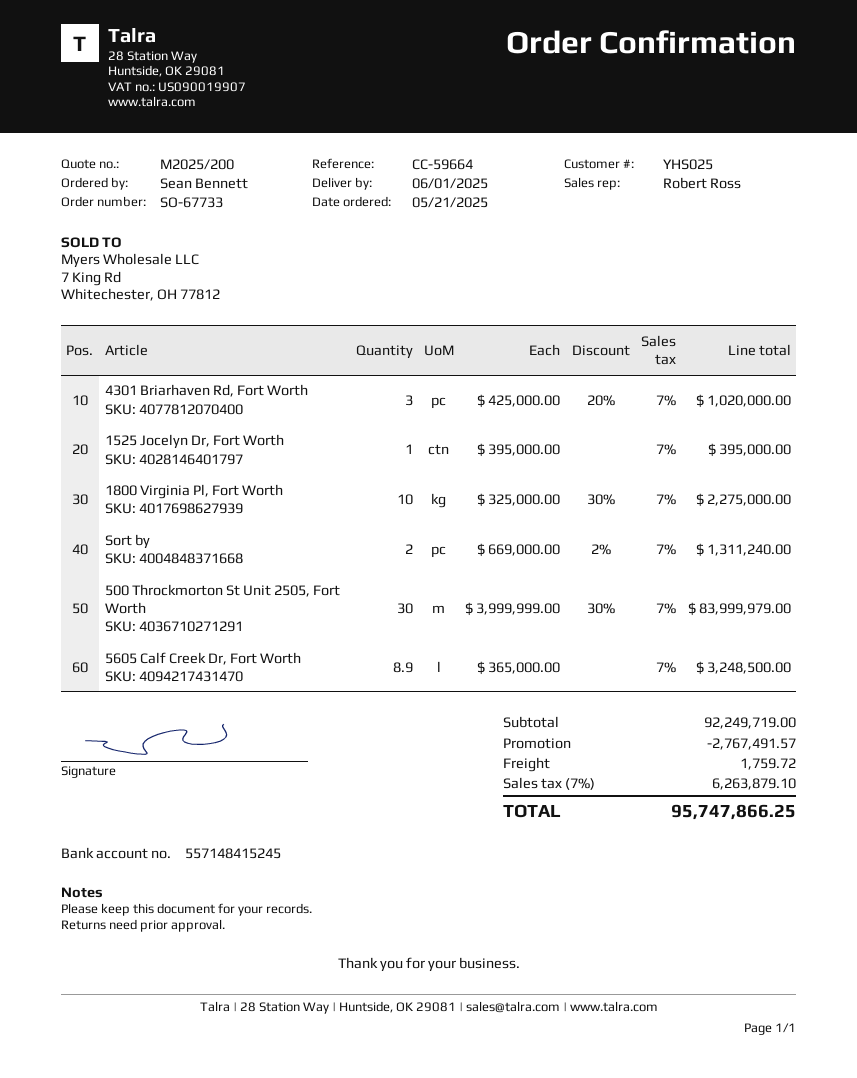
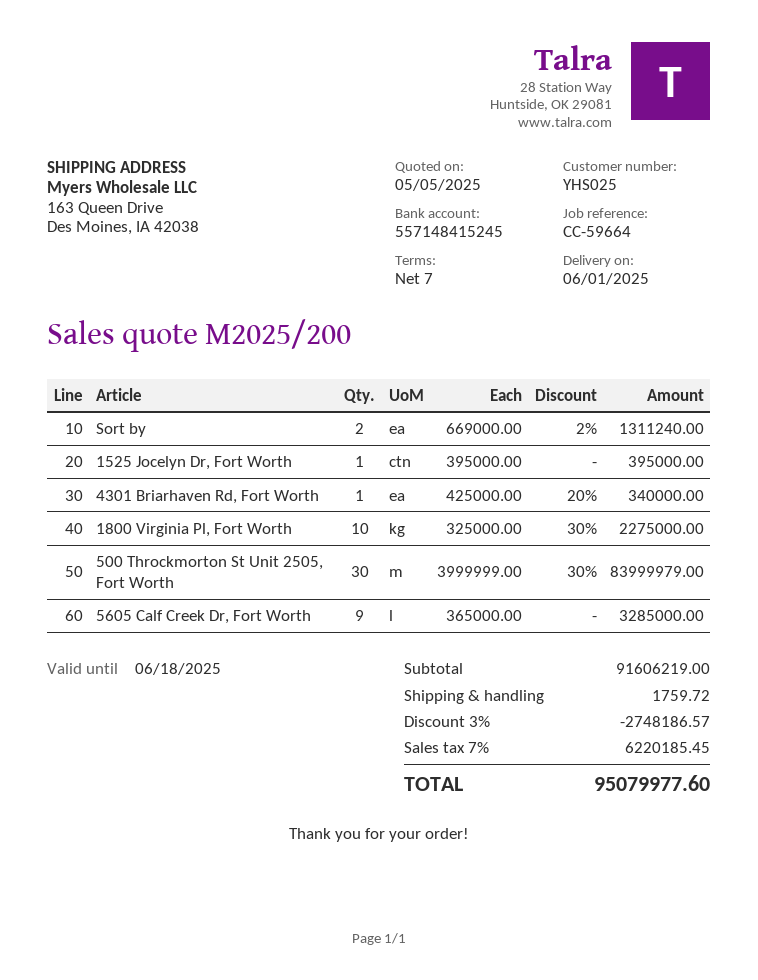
4301 Briarhaven Rd, Fort Worth: 3 x 425000.00 - 20% = 1020000.00 -> 1 x 425000.00 - 20% = 340000.00
5605 Calf Creek Dr, Fort Worth: 8.9 x 365000.00 = 3248500.00 -> 9 x 365000.00 = 3285000.00
subtotal: 92249719.00 -> 91606219.00
discount: 2767491.57 -> 2748186.57
tax: 7% = 6263879.10 -> 7% = 6220185.45
total: 95747866.25 -> 95079977.60

